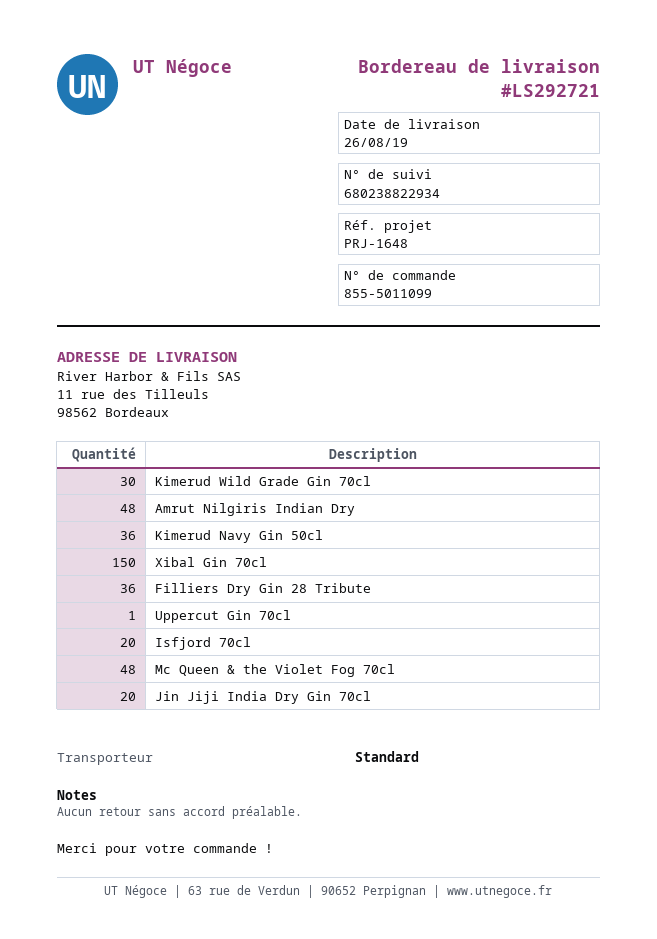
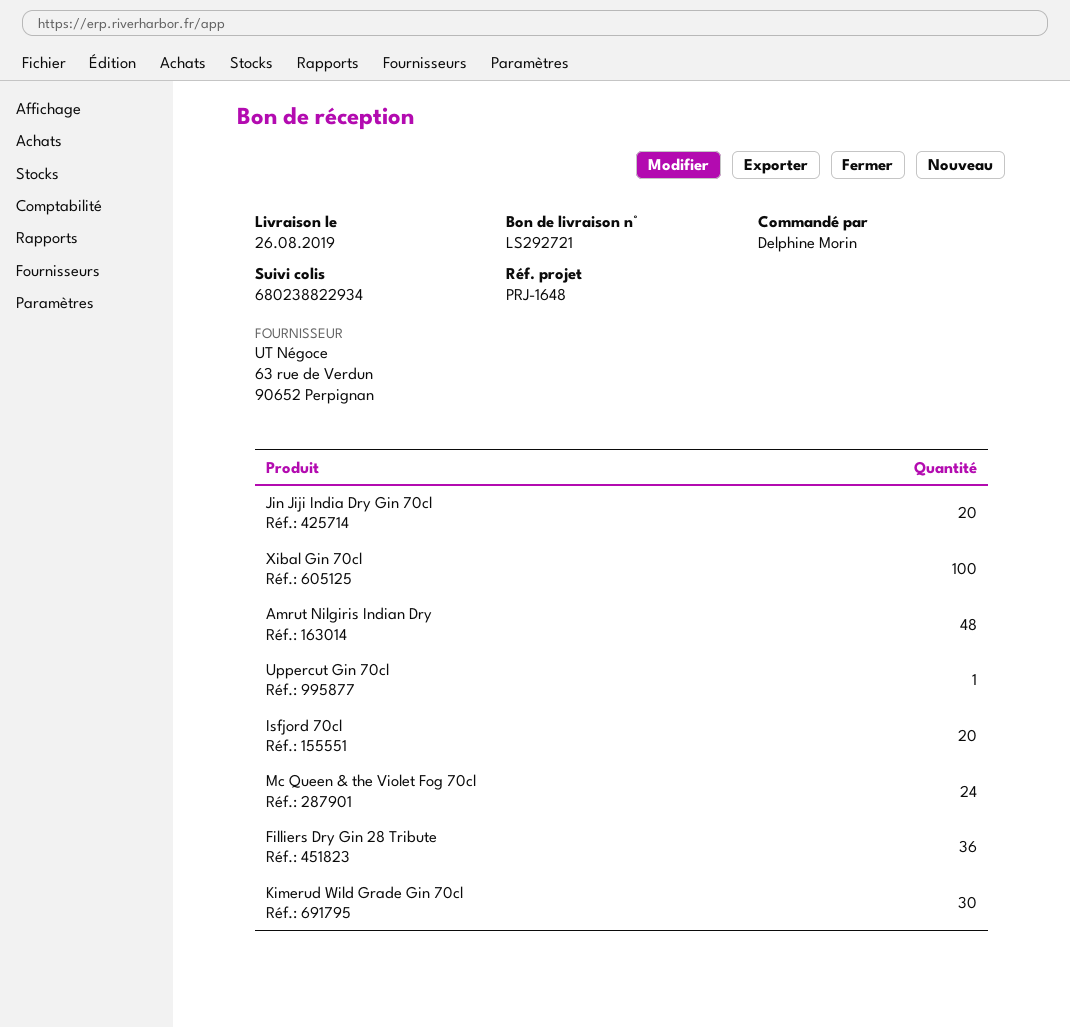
Kimerud Navy Gin 50cl: 36 -> none
Xibal Gin 70cl: 150 -> 100
Mc Queen & the Violet Fog 70cl: 48 -> 24

